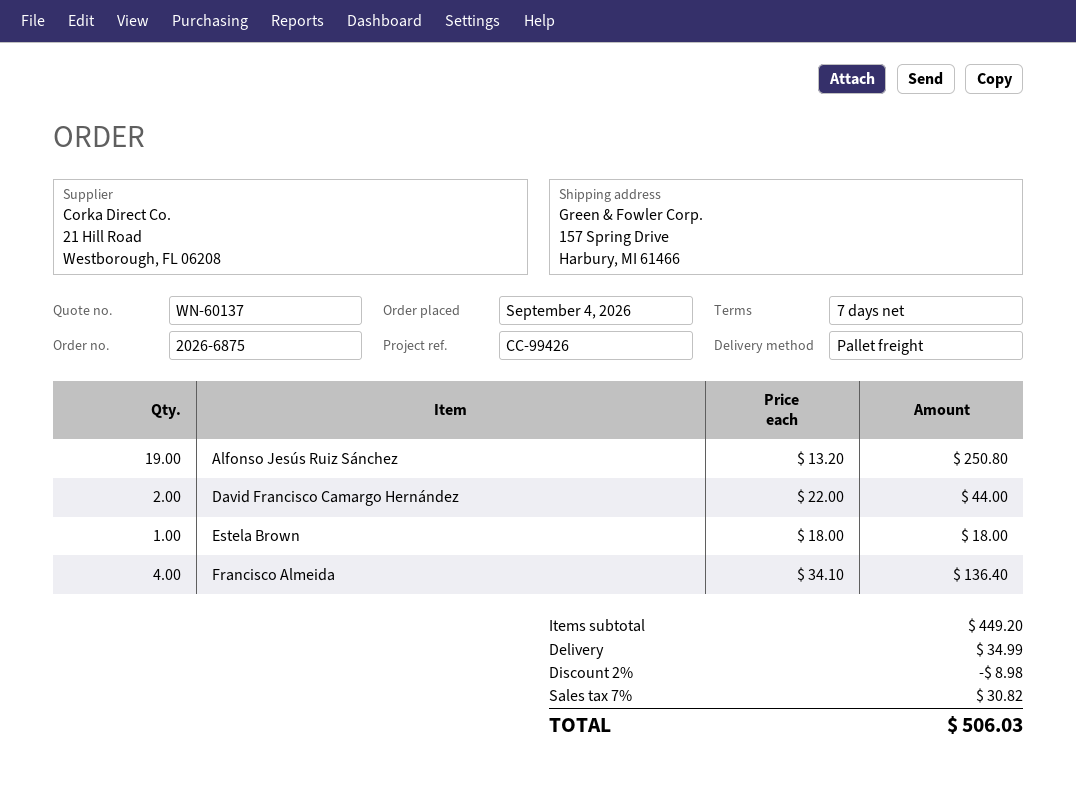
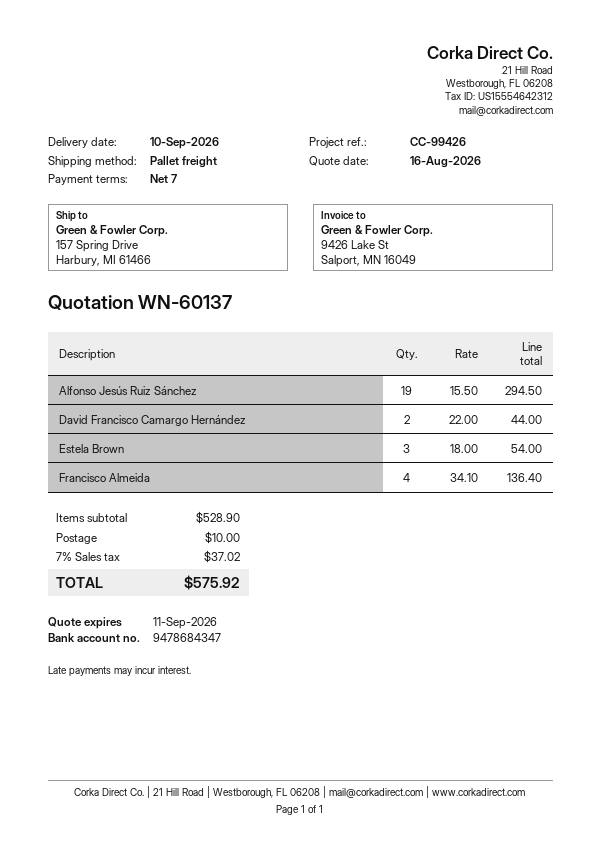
Alfonso Jesús Ruiz Sánchez: 19 x 13.20 = 250.80 -> 19 x 15.50 = 294.50
Estela Brown: 1 x 18.00 = 18.00 -> 3 x 18.00 = 54.00
subtotal: 449.20 -> 528.90
discount: 2% = 8.98 -> none
shipping: 34.99 -> 10.00
tax: 7% = 30.82 -> 7% = 37.02
total: 506.03 -> 575.92

